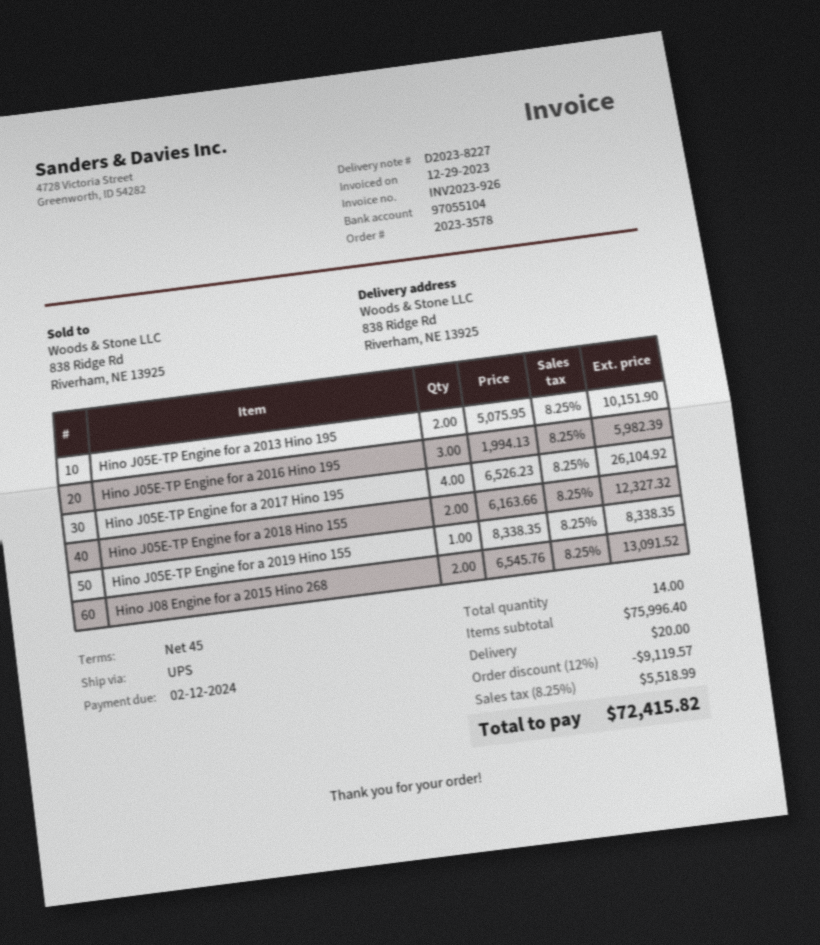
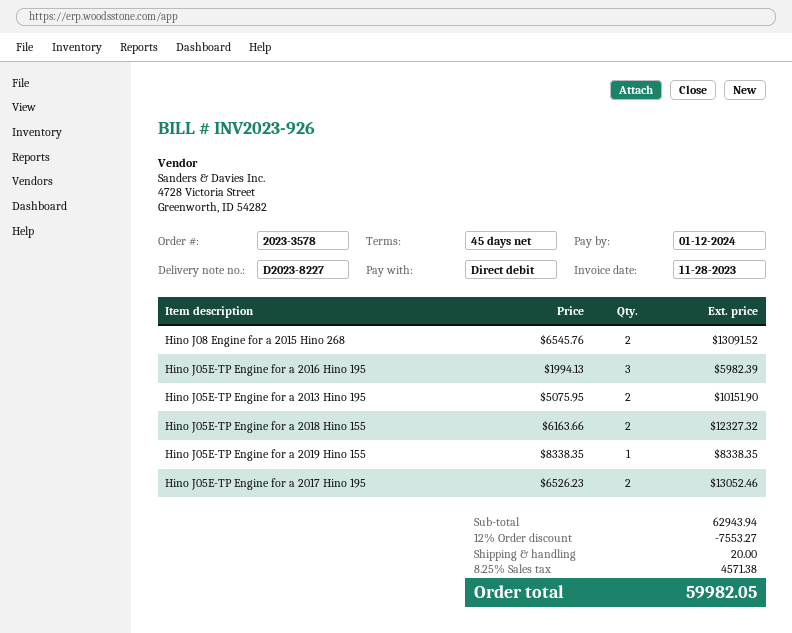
invoice date: 2023-12-29 -> 2023-11-28
due date: 2024-02-12 -> 2024-01-12
Hino J05E-TP Engine for a 2017 Hino 195: 4 x 6526.23 = 26104.92 -> 2 x 6526.23 = 13052.46
subtotal: 75996.40 -> 62943.94
discount: 12% = 9119.57 -> 12% = 7553.27
tax: 8.25% = 5518.99 -> 8.25% = 4571.38
total: 72415.82 -> 59982.05

